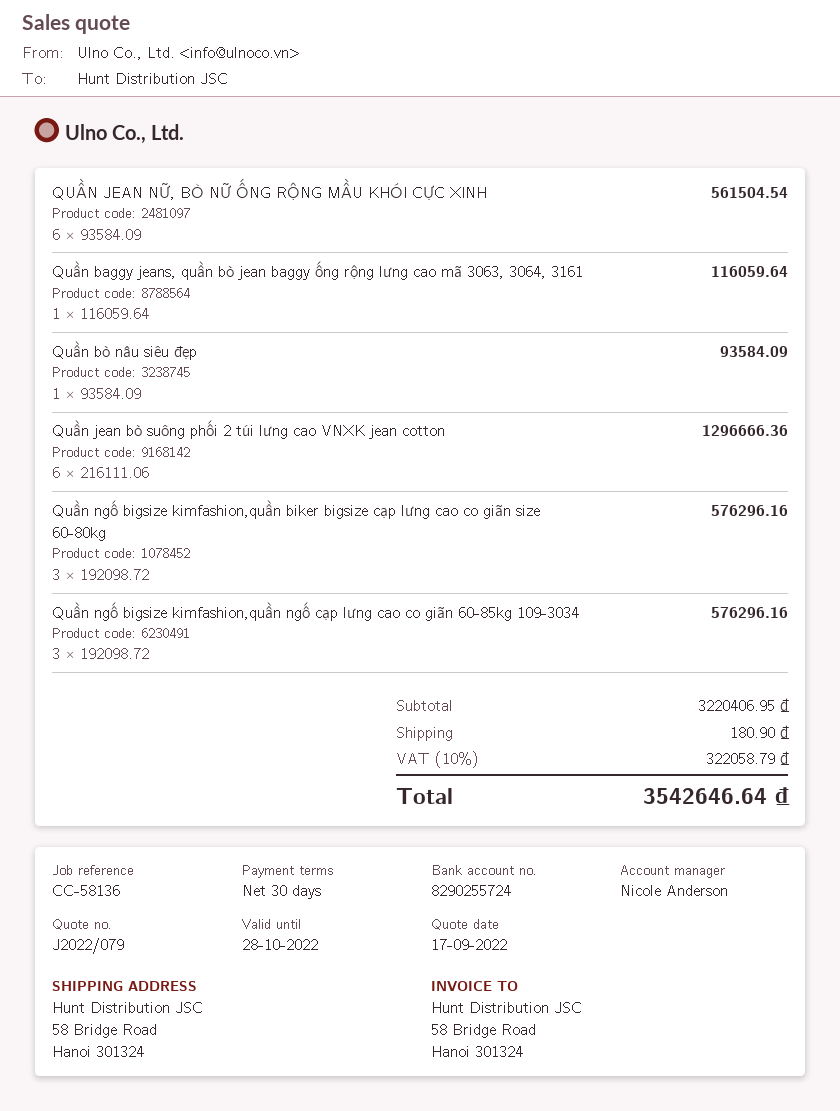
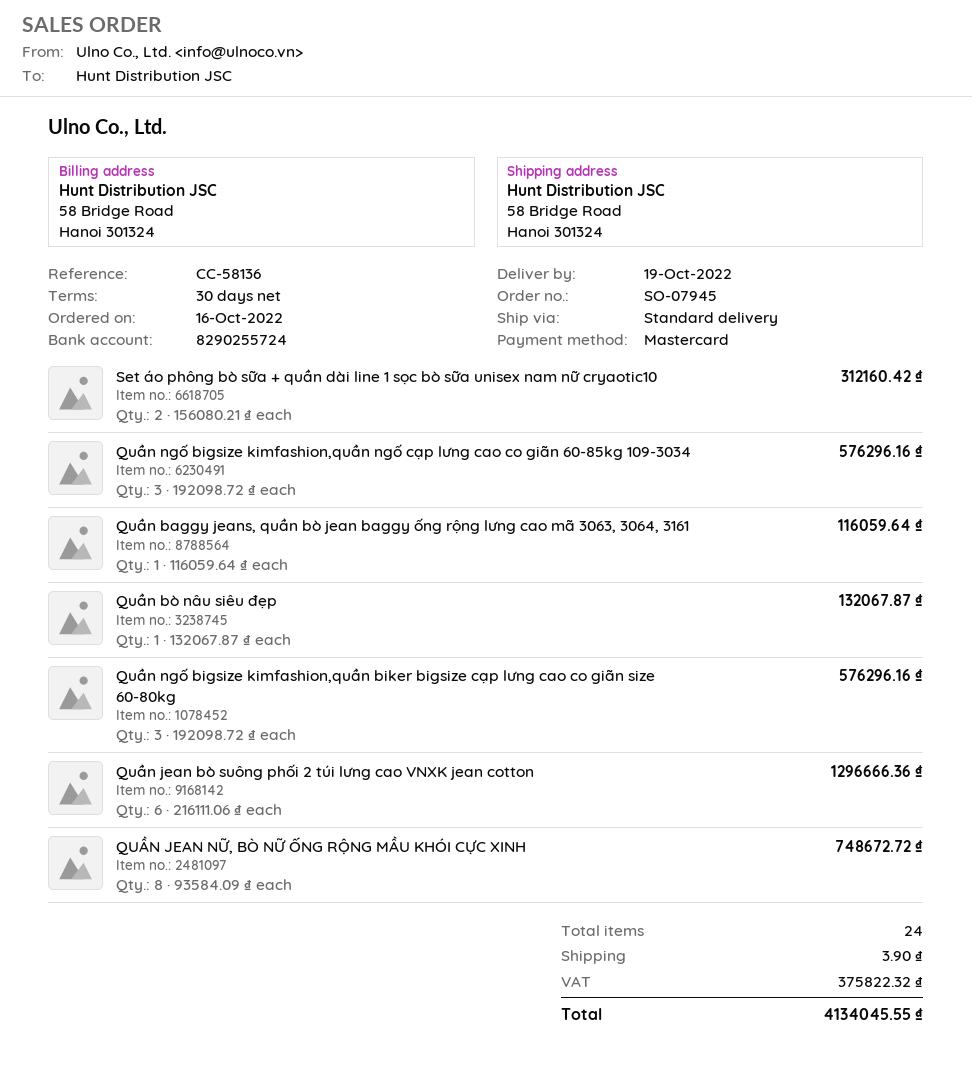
QUẦN JEAN NỮ, BÒ NỮ ỐNG RỘNG MẦU KHÓI CỰC XINH: 6 x 93584.09 = 561504.54 -> 8 x 93584.09 = 748672.72
Quần bò nâu siêu đẹp: 1 x 93584.09 = 93584.09 -> 1 x 132067.87 = 132067.87
Set áo phông bò sữa + quần dài line 1 sọc bò sữa unisex nam nữ cryaotic10: none -> 2 x 156080.21 = 312160.42
shipping: 180.90 -> 3.90
tax: 322058.79 -> 375822.32
total: 3542646.64 -> 4134045.55

